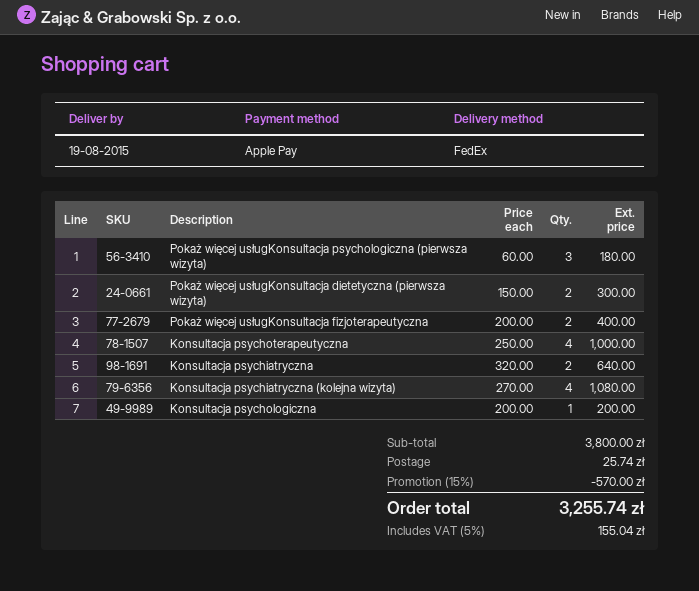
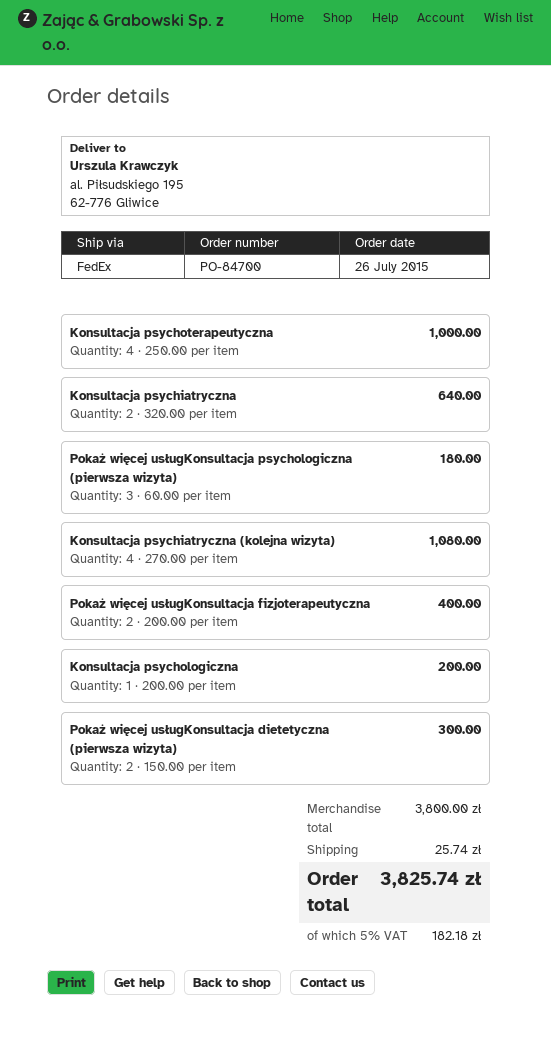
discount: 15% = 570.00 -> none
tax: 5% = 155.04 -> 5% = 182.18
total: 3255.74 -> 3825.74

